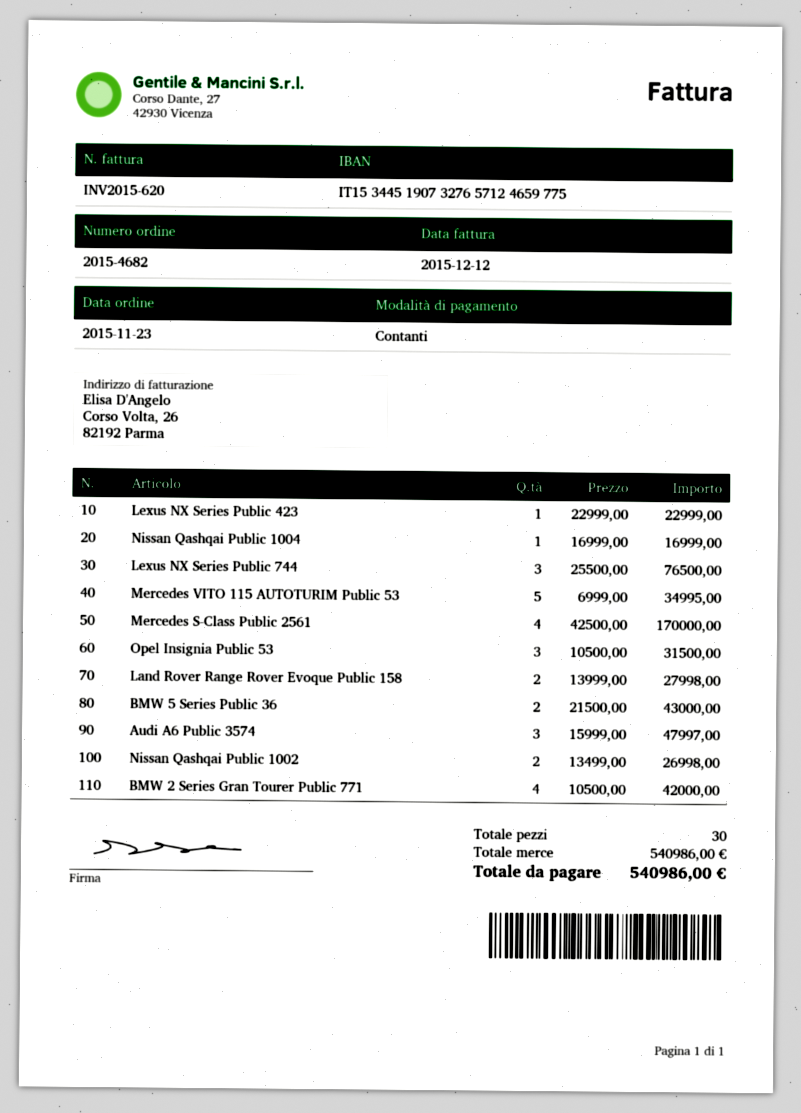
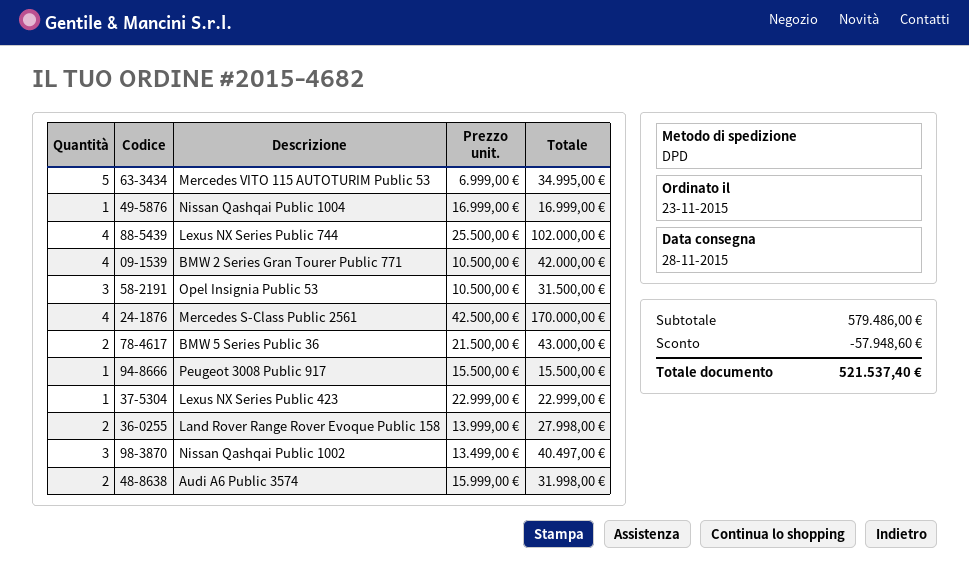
Lexus NX Series Public 744: 3 x 25500.00 = 76500.00 -> 4 x 25500.00 = 102000.00
Audi A6 Public 3574: 3 x 15999.00 = 47997.00 -> 2 x 15999.00 = 31998.00
Nissan Qashqai Public 1002: 2 x 13499.00 = 26998.00 -> 3 x 13499.00 = 40497.00
Peugeot 3008 Public 917: none -> 1 x 15500.00 = 15500.00
subtotal: 540986.00 -> 579486.00
discount: none -> 57948.60
total: 540986.00 -> 521537.40

